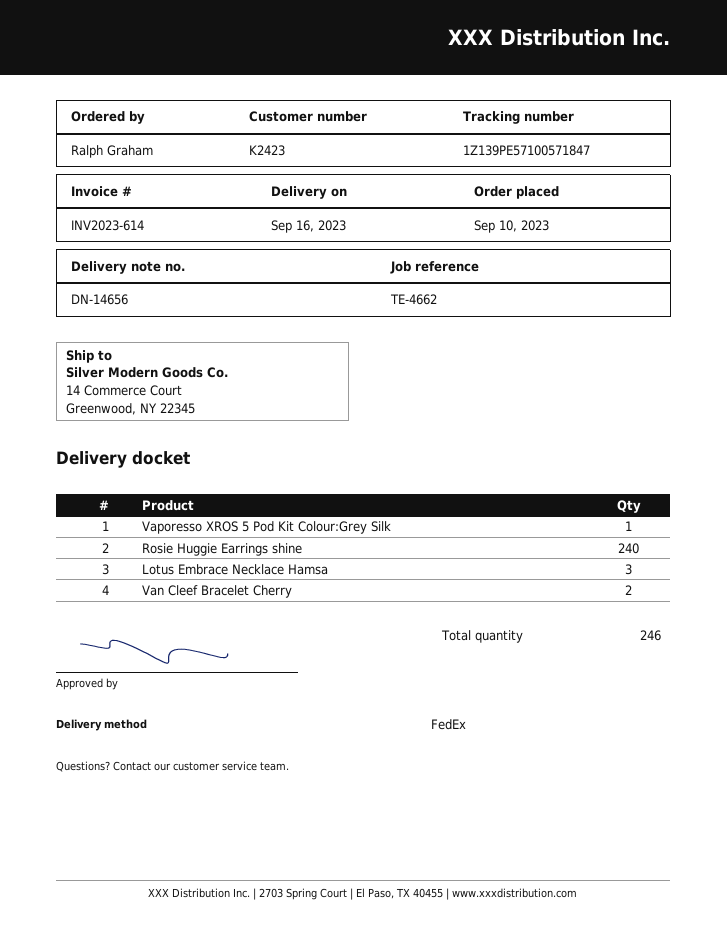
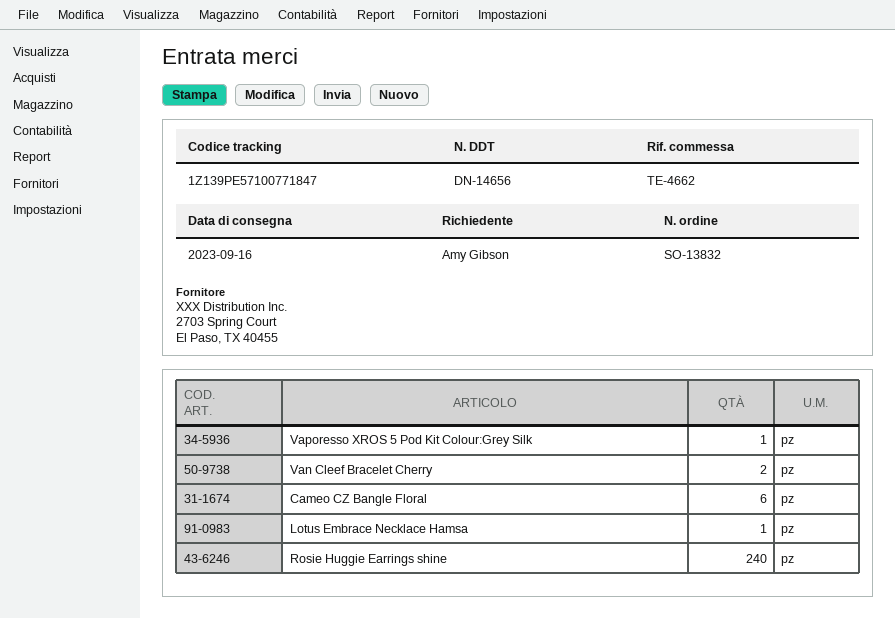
ordered by: Ralph Graham -> Amy Gibson
tracking number: 1Z139PE57100571847 -> 1Z139PE57100771847
Lotus Embrace Necklace Hamsa: 3 -> 1
Cameo CZ Bangle Floral: none -> 6

